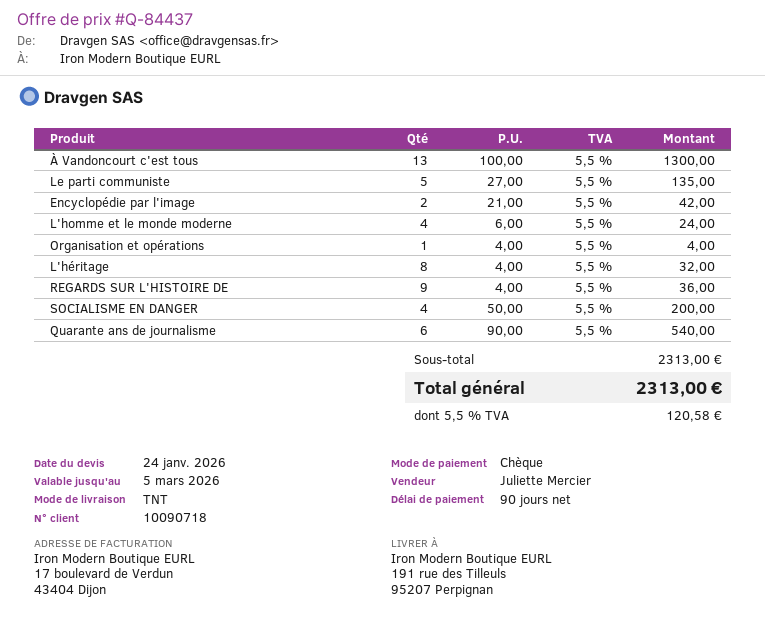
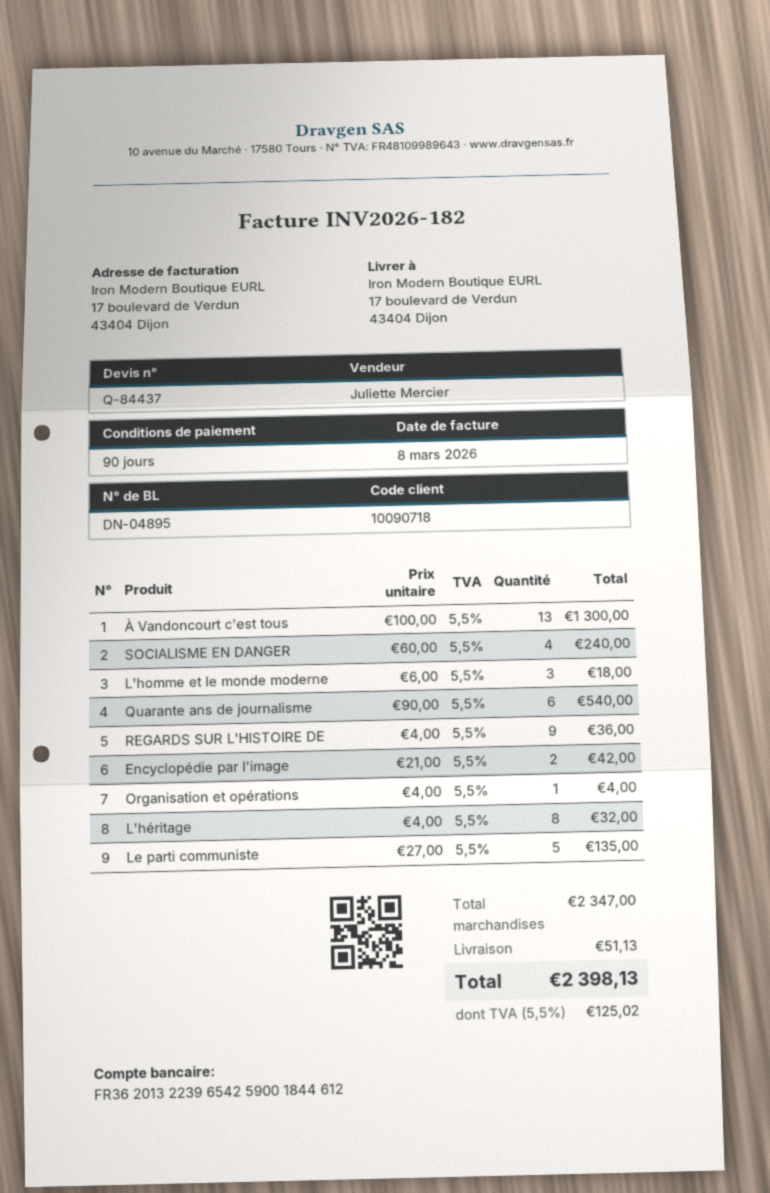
ship to: 191 rue des Tilleuls, 95207 Perpignan -> 17 boulevard de Verdun, 43404 Dijon
L'homme et le monde moderne: 4 x 6.00 = 24.00 -> 3 x 6.00 = 18.00
SOCIALISME EN DANGER: 4 x 50.00 = 200.00 -> 4 x 60.00 = 240.00
subtotal: 2313.00 -> 2347.00
shipping: none -> 51.13
tax: 5.5% = 120.58 -> 5.5% = 125.02
total: 2313.00 -> 2398.13

